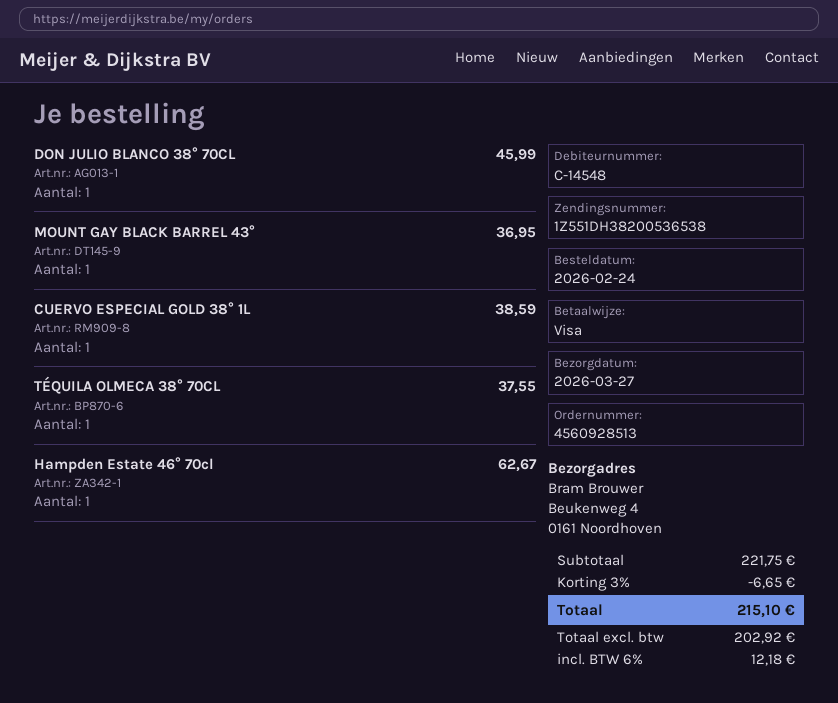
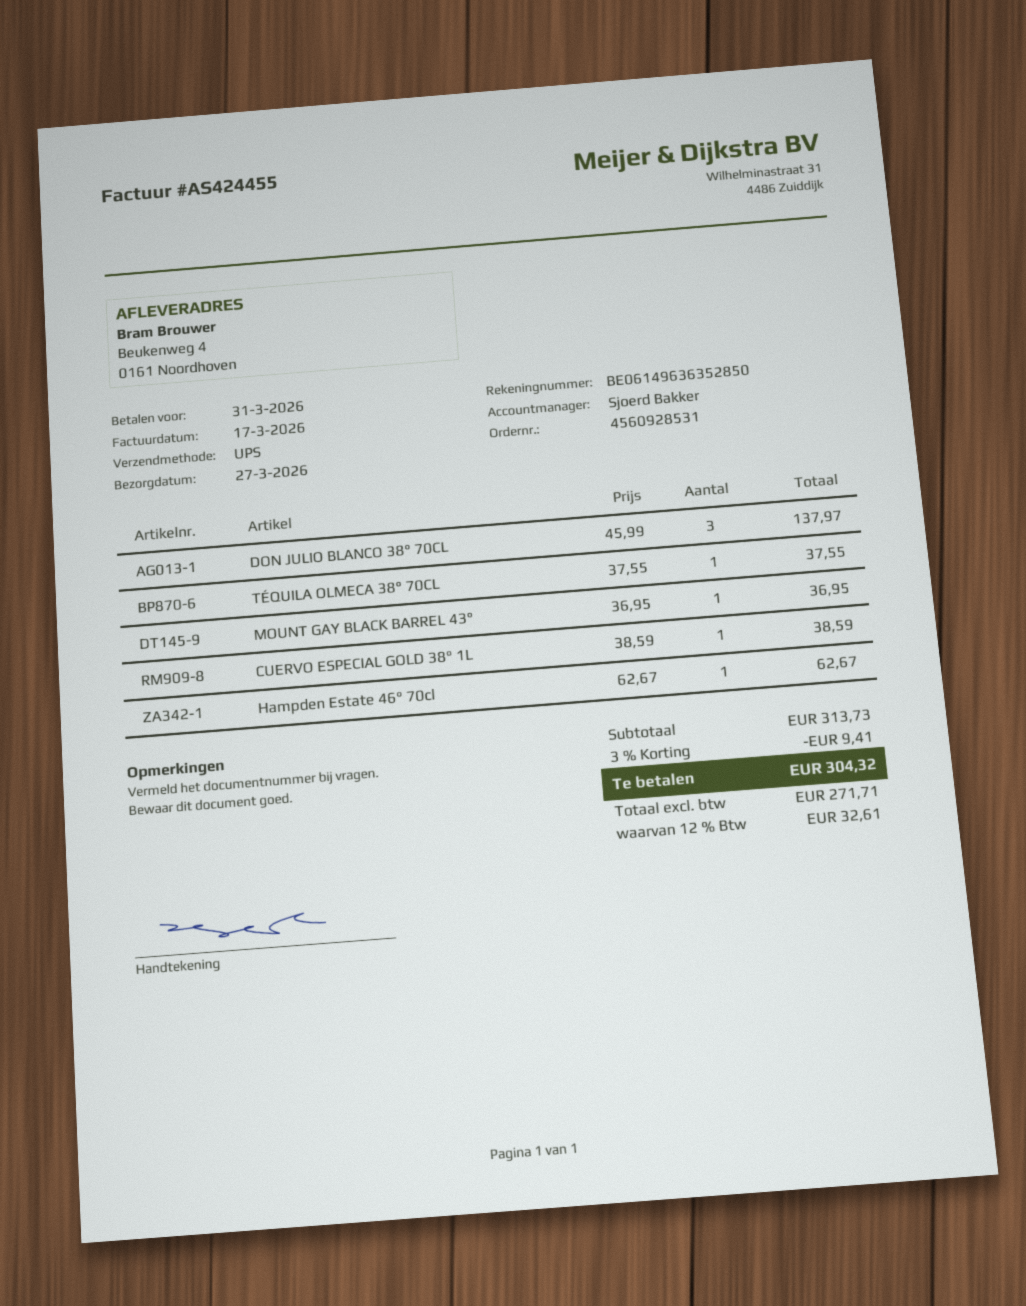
order number: 4560928513 -> 4560928531
DON JULIO BLANCO 38° 70CL: 1 for 45.99 -> 3 for 137.97
subtotal: 221.75 -> 313.73
discount: 3% = 6.65 -> 3% = 9.41
net: 202.92 -> 271.71
tax: 6% = 12.18 -> 12% = 32.61
total: 215.10 -> 304.32

